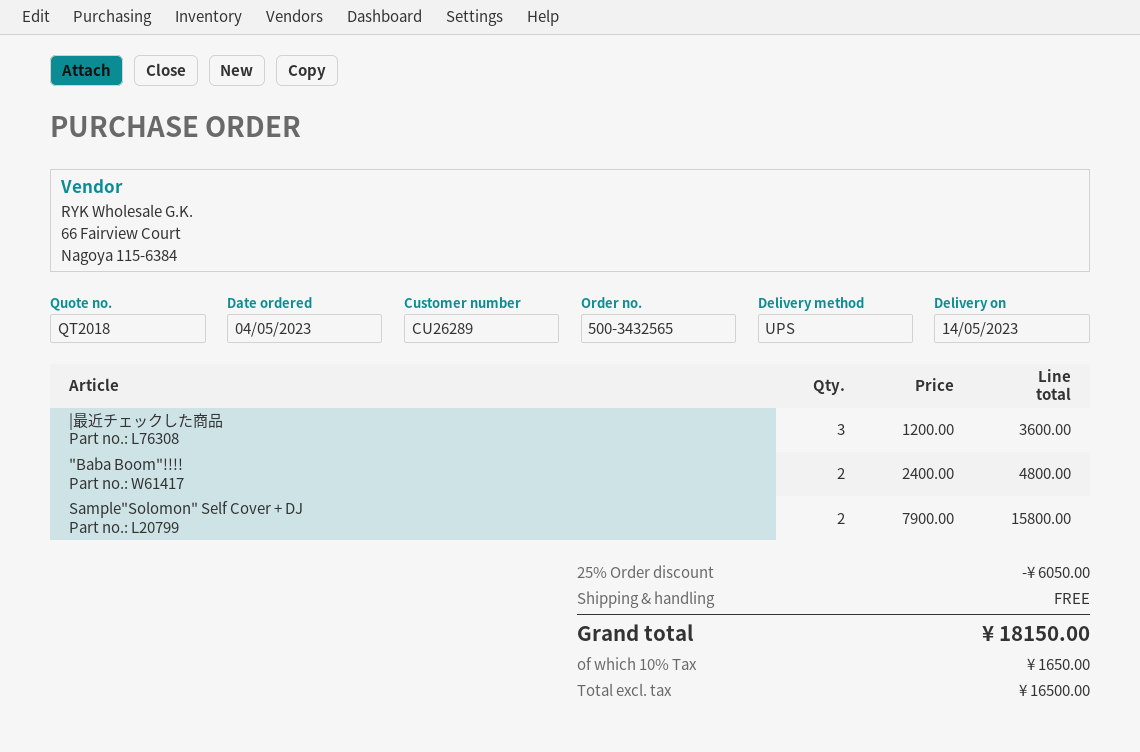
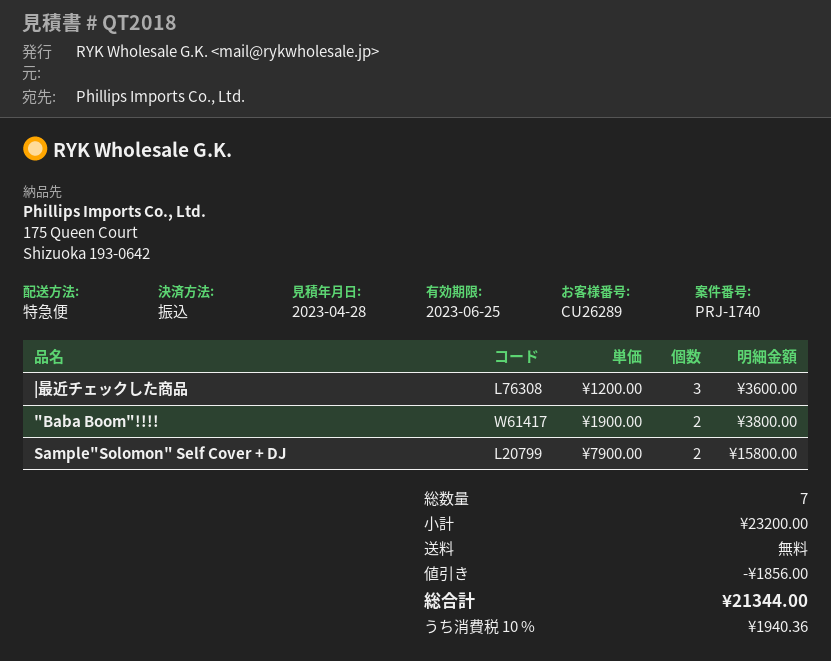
shipping method: UPS -> express
"Baba Boom"!!!!: 2 x 2400.00 = 4800.00 -> 2 x 1900.00 = 3800.00
discount: 6050.00 -> 1856.00
tax: 10% = 1650.00 -> 10% = 1940.36
total: 18150.00 -> 21344.00

